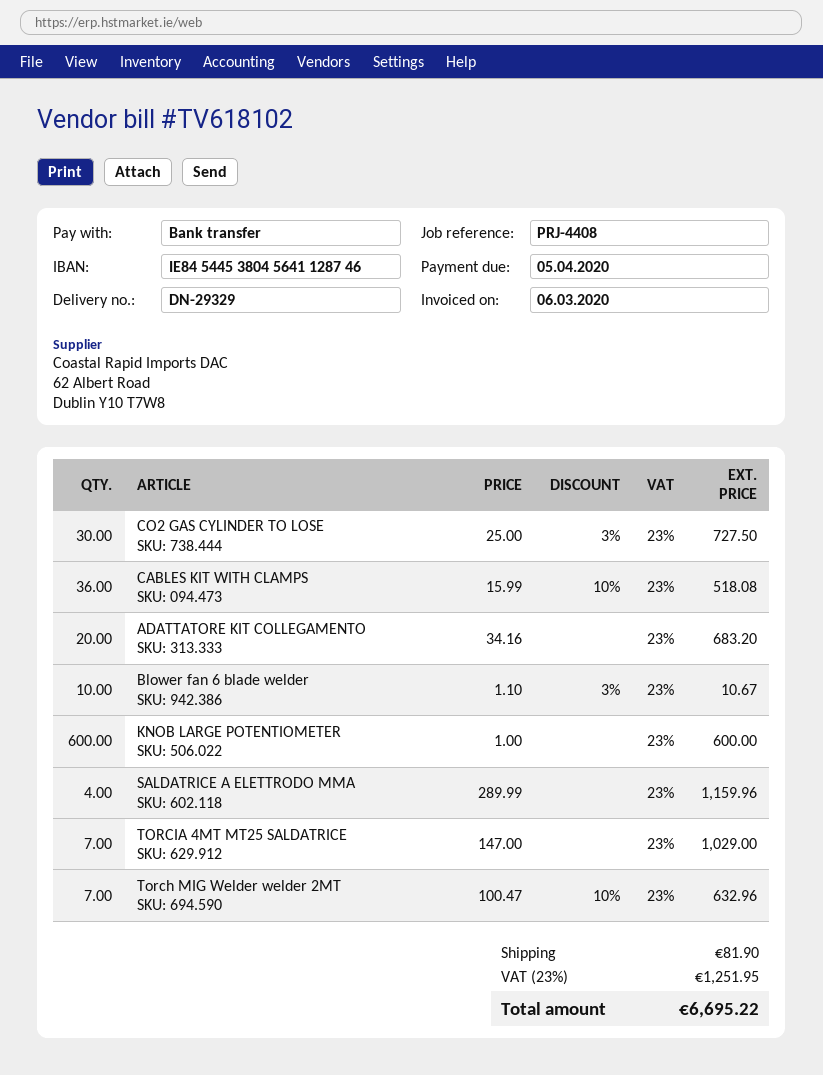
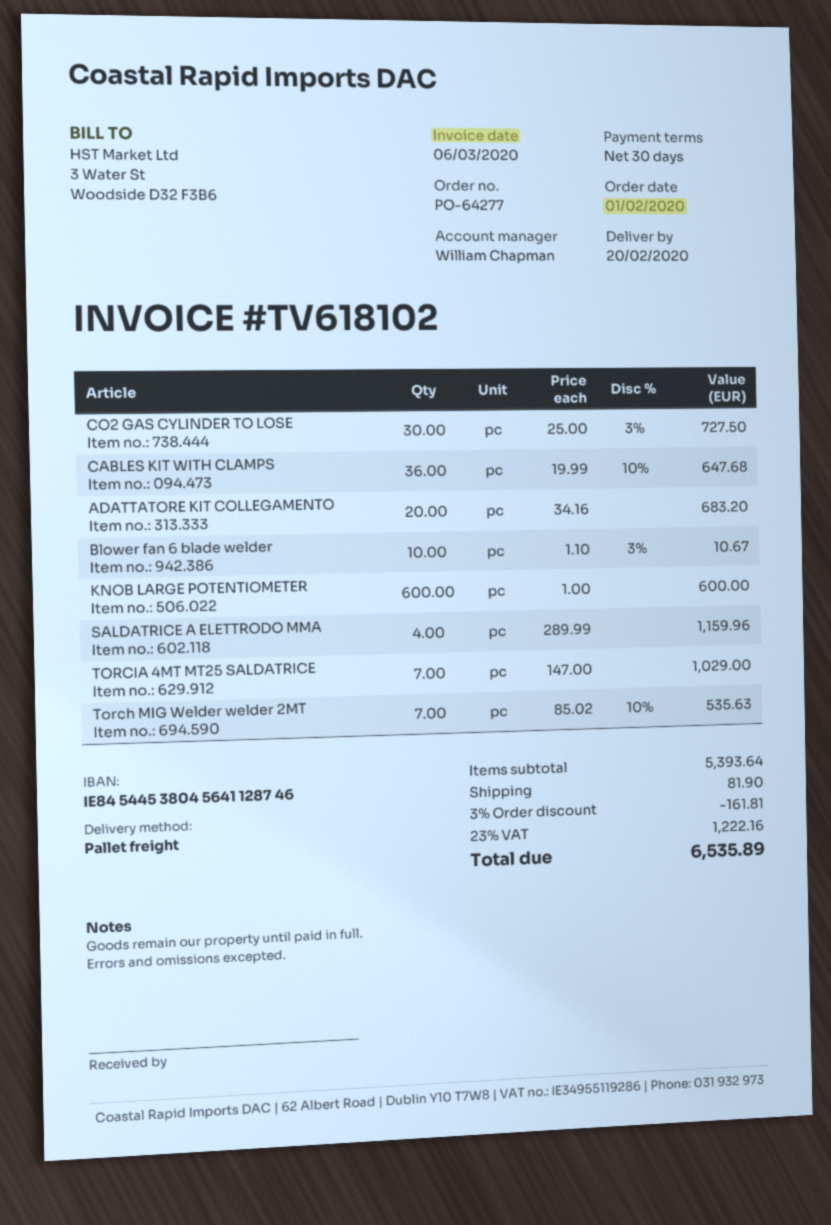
CABLES KIT WITH CLAMPS: 36 x 15.99 - 10% = 518.08 -> 36 x 19.99 - 10% = 647.68
Torch MIG Welder welder 2MT: 7 x 100.47 - 10% = 632.96 -> 7 x 85.02 - 10% = 535.63
discount: none -> 3% = 161.81
tax: 23% = 1251.95 -> 23% = 1222.16
total: 6695.22 -> 6535.89

